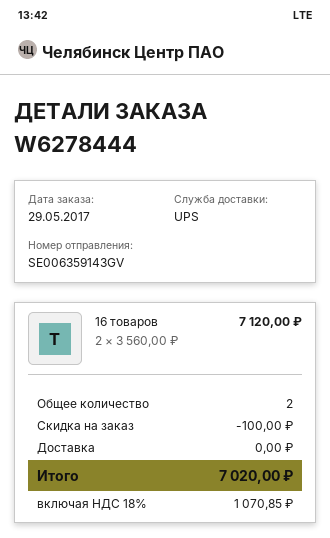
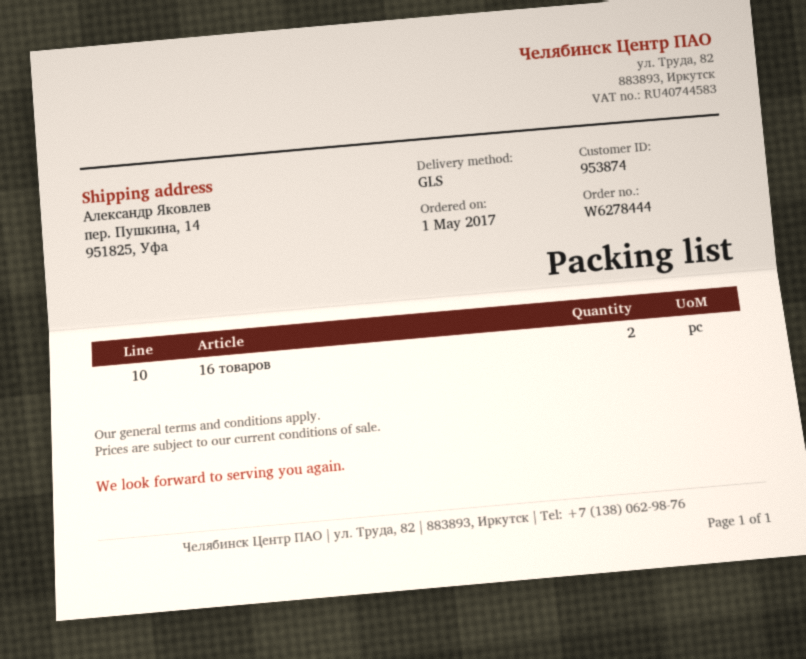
order date: 2017-05-29 -> 2017-05-01
shipping method: UPS -> GLS

